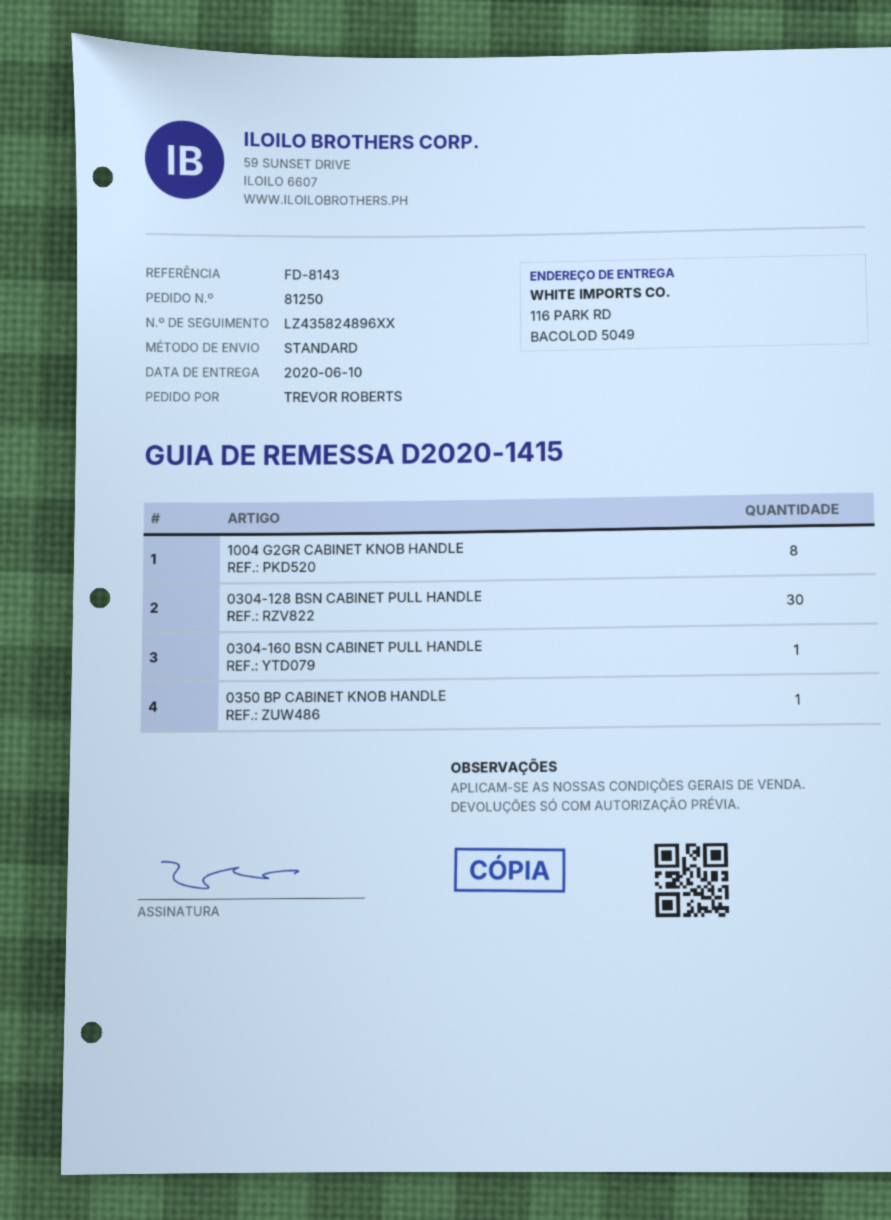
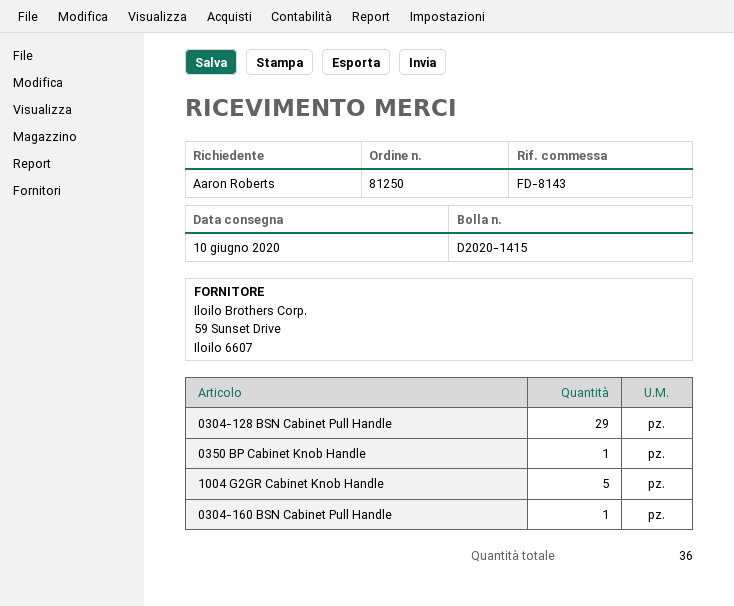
ordered by: TREVOR ROBERTS -> Aaron Roberts
1004 G2GR CABINET KNOB HANDLE: 8 -> 5
0304-128 BSN CABINET PULL HANDLE: 30 -> 29

